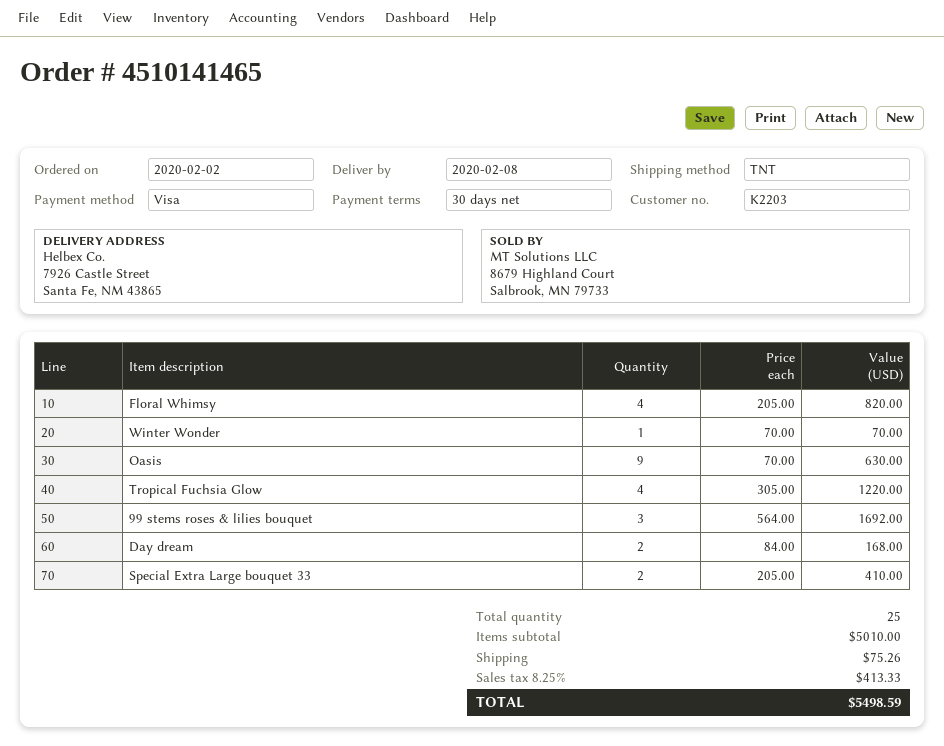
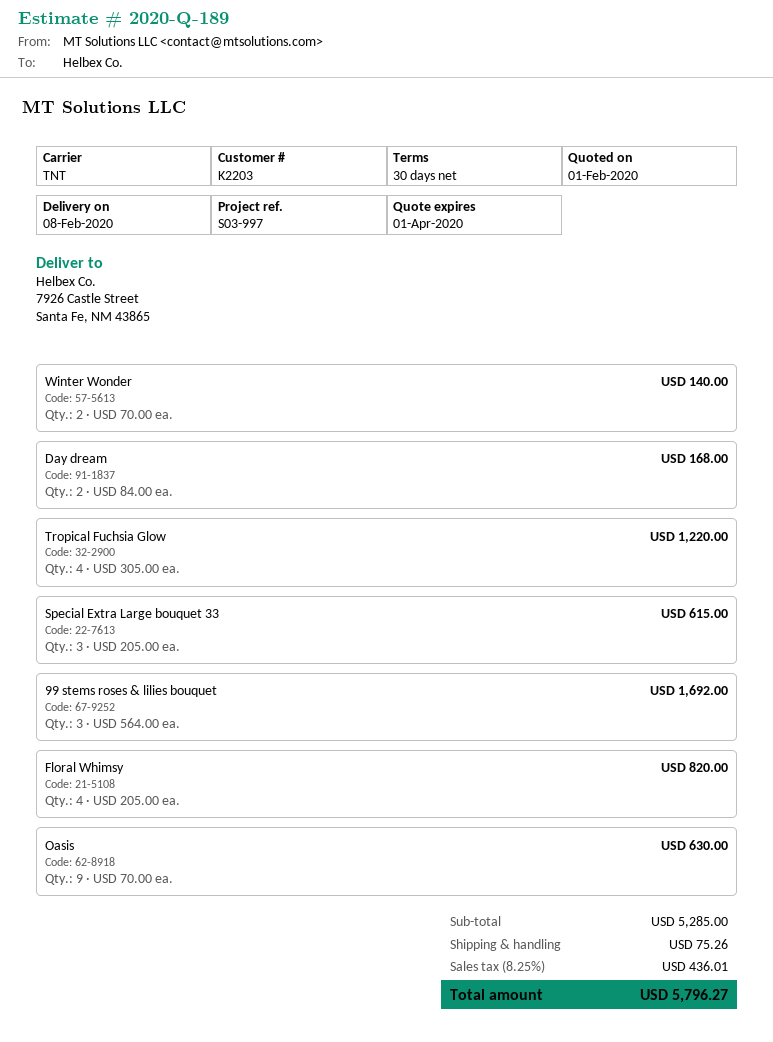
Winter Wonder: 1 x 70.00 = 70.00 -> 2 x 70.00 = 140.00
Special Extra Large bouquet 33: 2 x 205.00 = 410.00 -> 3 x 205.00 = 615.00
subtotal: 5010.00 -> 5285.00
tax: 8.25% = 413.33 -> 8.25% = 436.01
total: 5498.59 -> 5796.27

